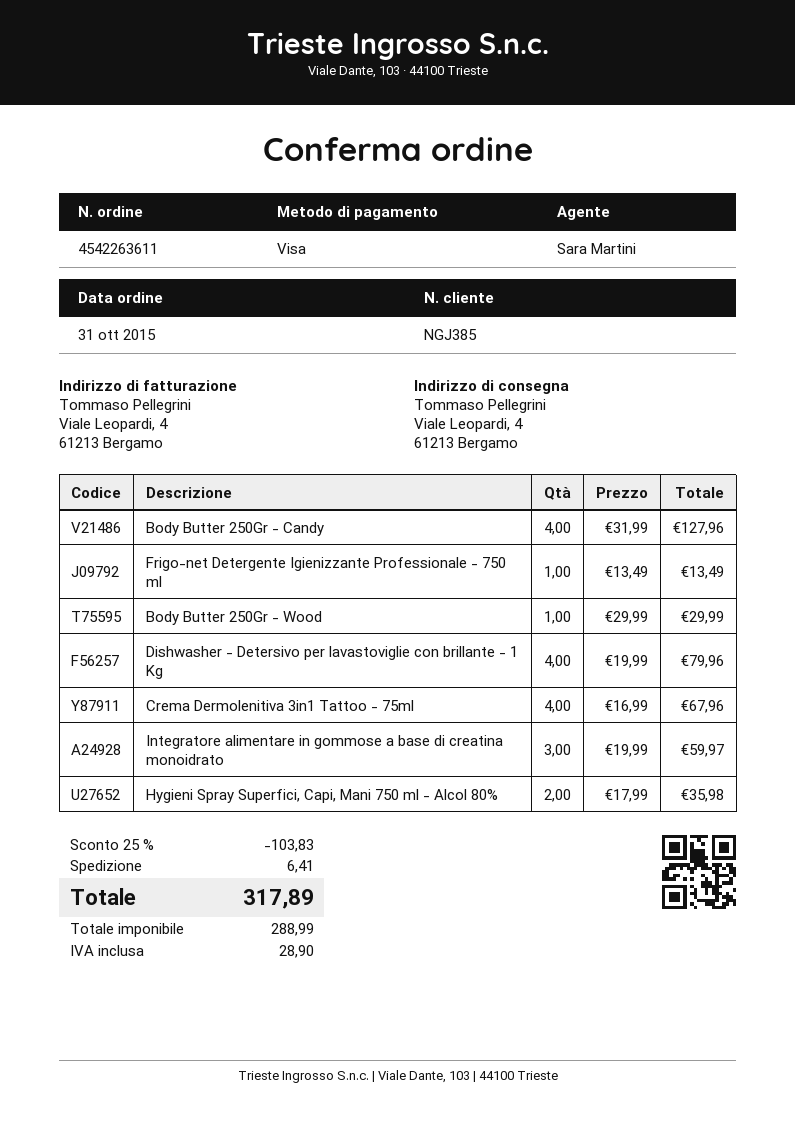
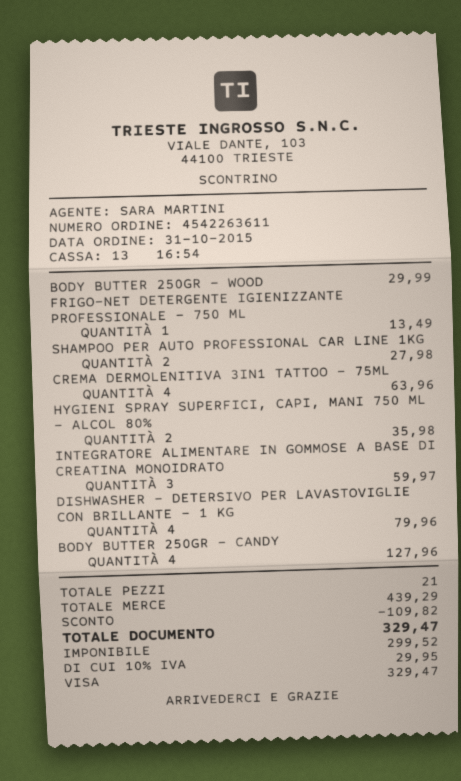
Crema Dermolenitiva 3in1 Tattoo - 75ml: 4 for 67.96 -> 4 for 63.96
SHAMPOO PER AUTO PROFESSIONAL CAR LINE 1KG: none -> 2 for 27.98
discount: 103.83 -> 109.82
shipping: 6.41 -> none
net: 288.99 -> 299.52
tax: 28.90 -> 29.95
total: 317.89 -> 329.47

